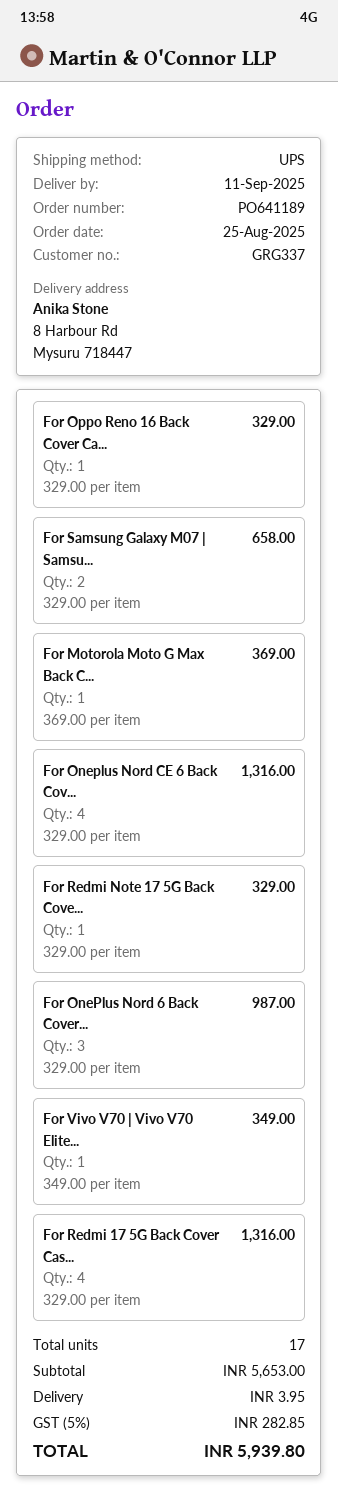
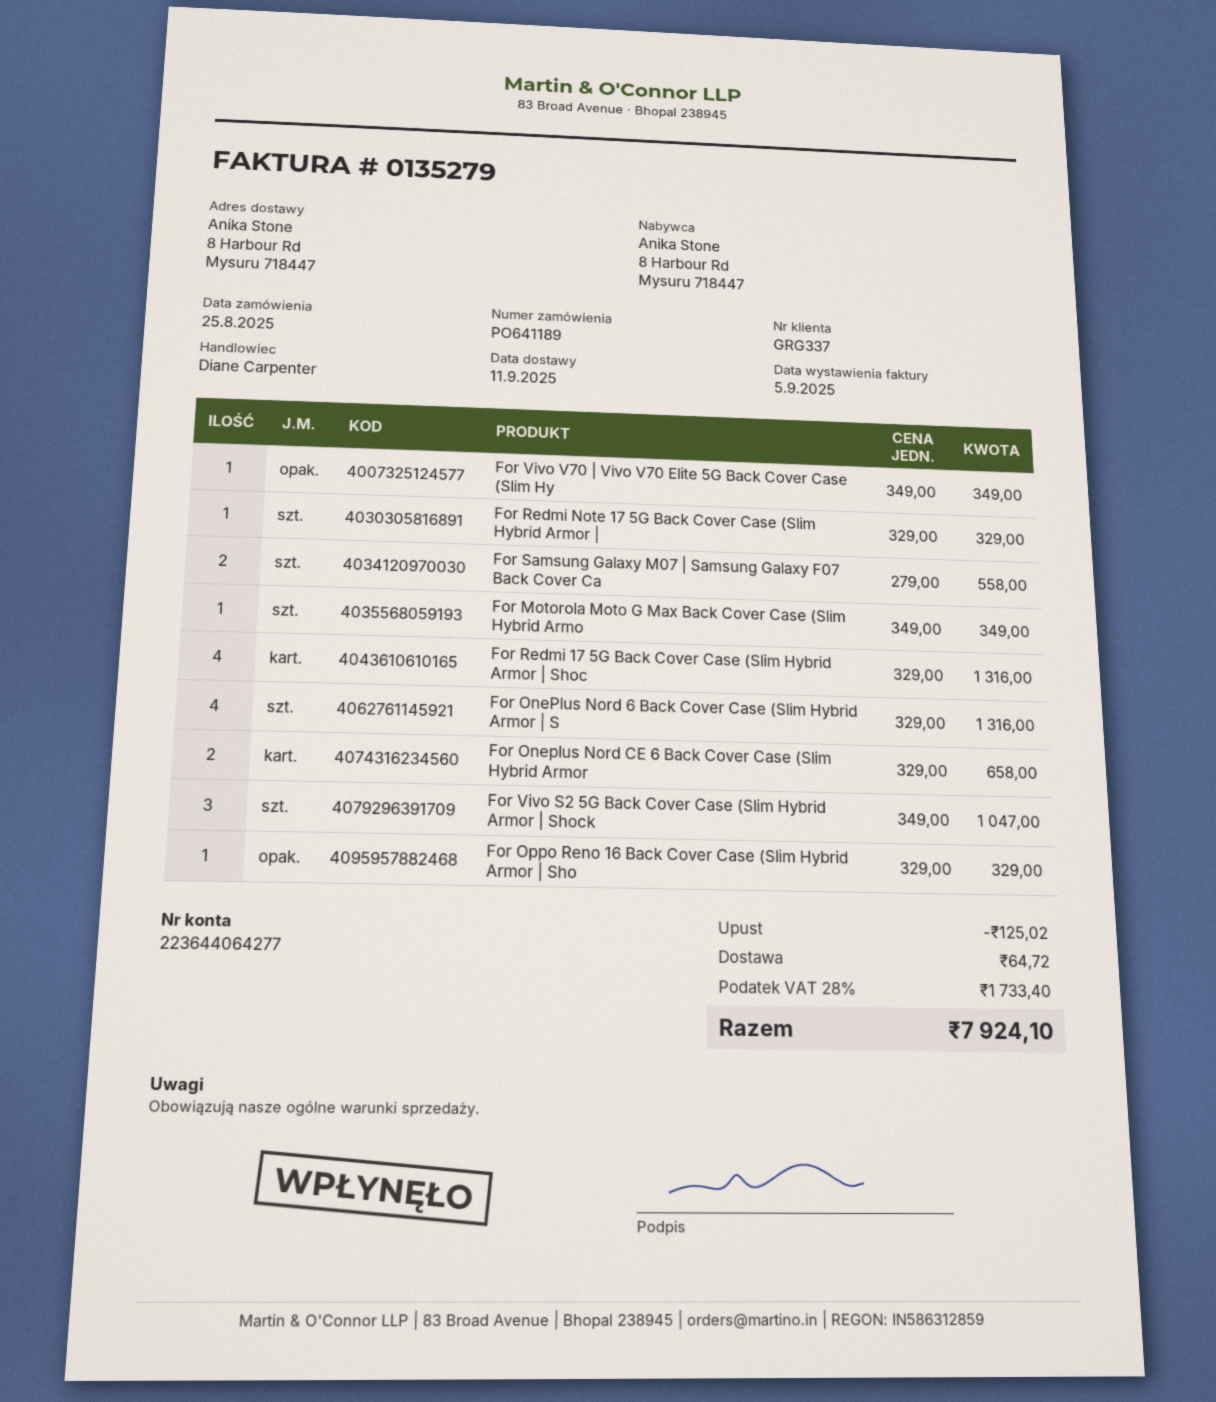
For Samsung Galaxy M07 | Samsu...: 2 x 329.00 = 658.00 -> 2 x 279.00 = 558.00
For Motorola Moto G Max Back C...: 1 x 369.00 = 369.00 -> 1 x 349.00 = 349.00
For Oneplus Nord CE 6 Back Cov...: 4 x 329.00 = 1316.00 -> 2 x 329.00 = 658.00
For OnePlus Nord 6 Back Cover...: 3 x 329.00 = 987.00 -> 4 x 329.00 = 1316.00
For Vivo S2 5G Back Cover Case (Slim Hybrid Armor | Shock: none -> 3 x 349.00 = 1047.00
discount: none -> 125.02
shipping: 3.95 -> 64.72
tax: 5% = 282.85 -> 28% = 1733.40
total: 5939.80 -> 7924.10

